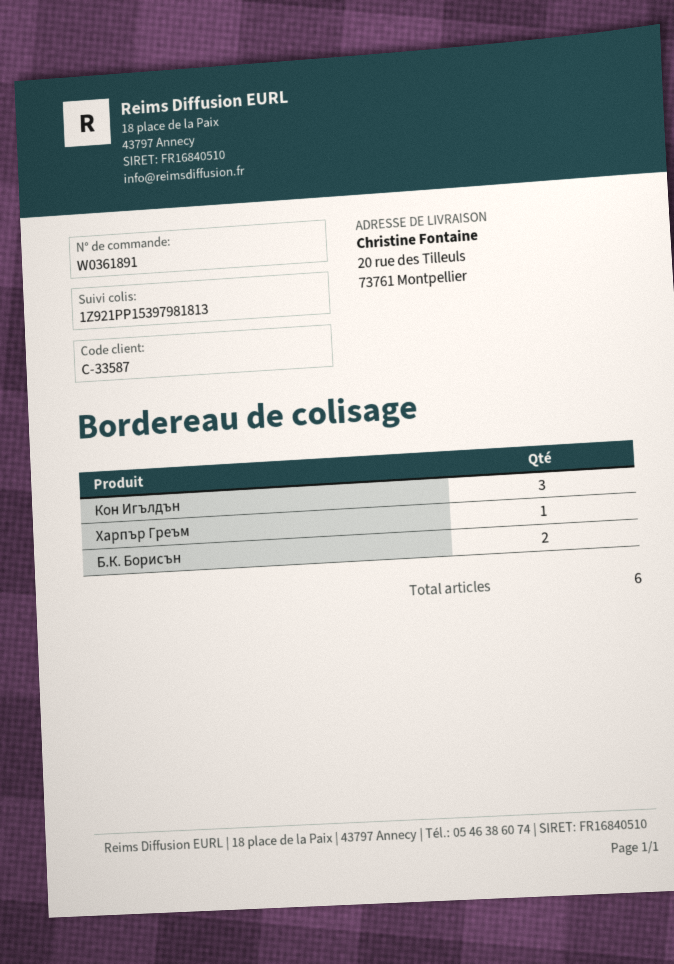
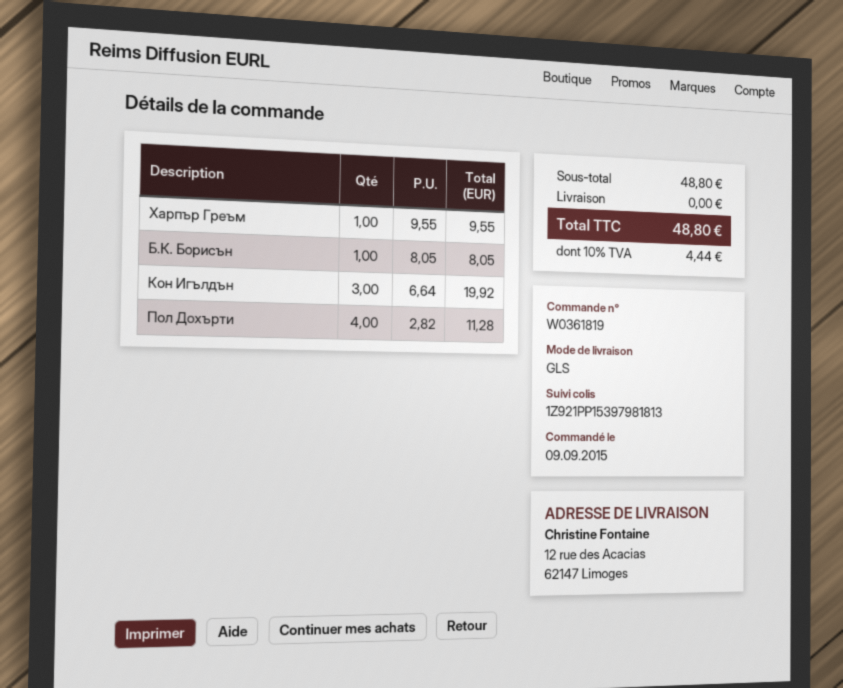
order number: W0361891 -> W0361819
ship to: 20 rue des Tilleuls, 73761 Montpellier -> 12 rue des Acacias, 62147 Limoges
Б.К. Борисън: 2 -> 1
Пол Дохърти: none -> 4

